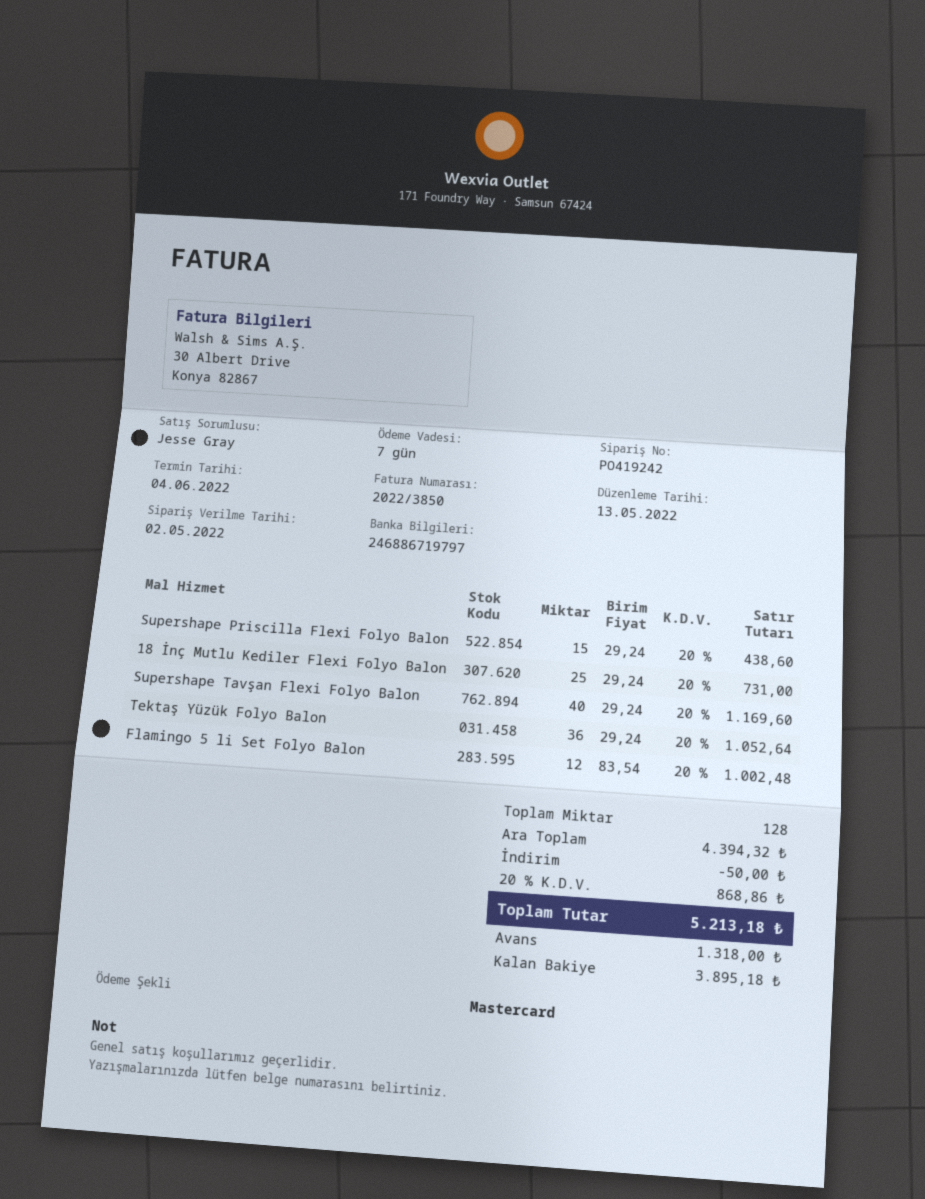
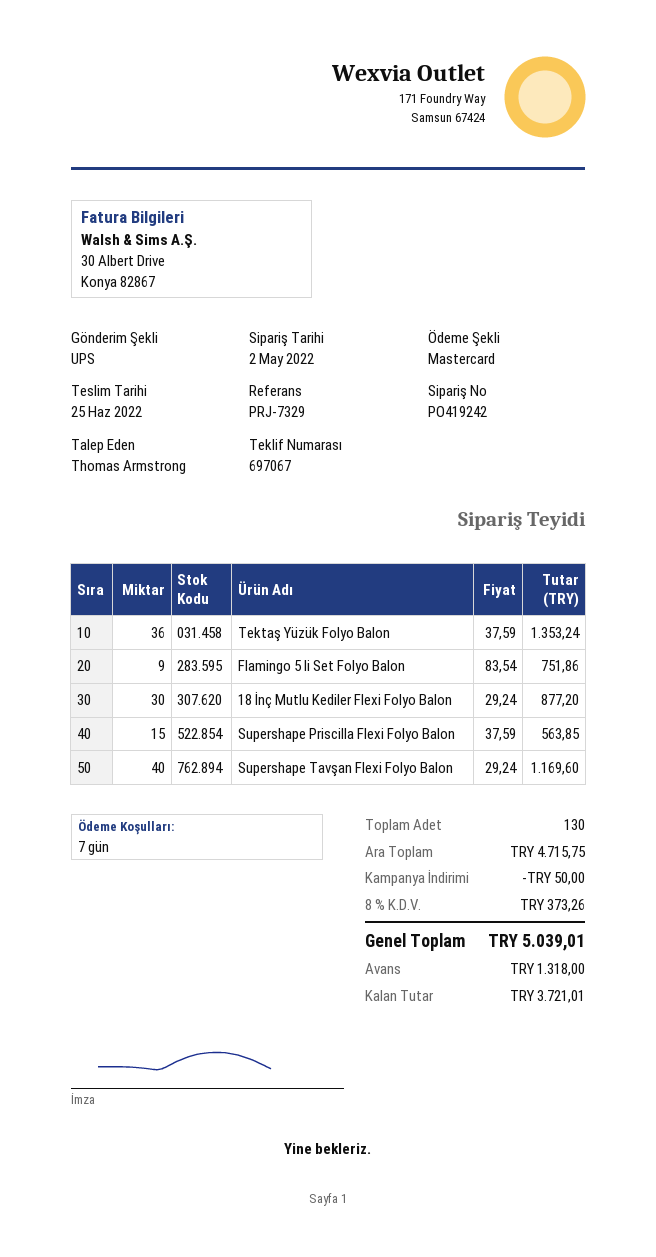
delivery date: 2022-06-04 -> 2022-06-25
Supershape Priscilla Flexi Folyo Balon: 15 x 29.24 = 438.60 -> 15 x 37.59 = 563.85
18 İnç Mutlu Kediler Flexi Folyo Balon: 25 x 29.24 = 731.00 -> 30 x 29.24 = 877.20
Tektaş Yüzük Folyo Balon: 36 x 29.24 = 1052.64 -> 36 x 37.59 = 1353.24
Flamingo 5 li Set Folyo Balon: 12 x 83.54 = 1002.48 -> 9 x 83.54 = 751.86
total quantity: 128 -> 130
subtotal: 4394.32 -> 4715.75
tax: 20% = 868.86 -> 8% = 373.26
total: 5213.18 -> 5039.01
balance: 3895.18 -> 3721.01

